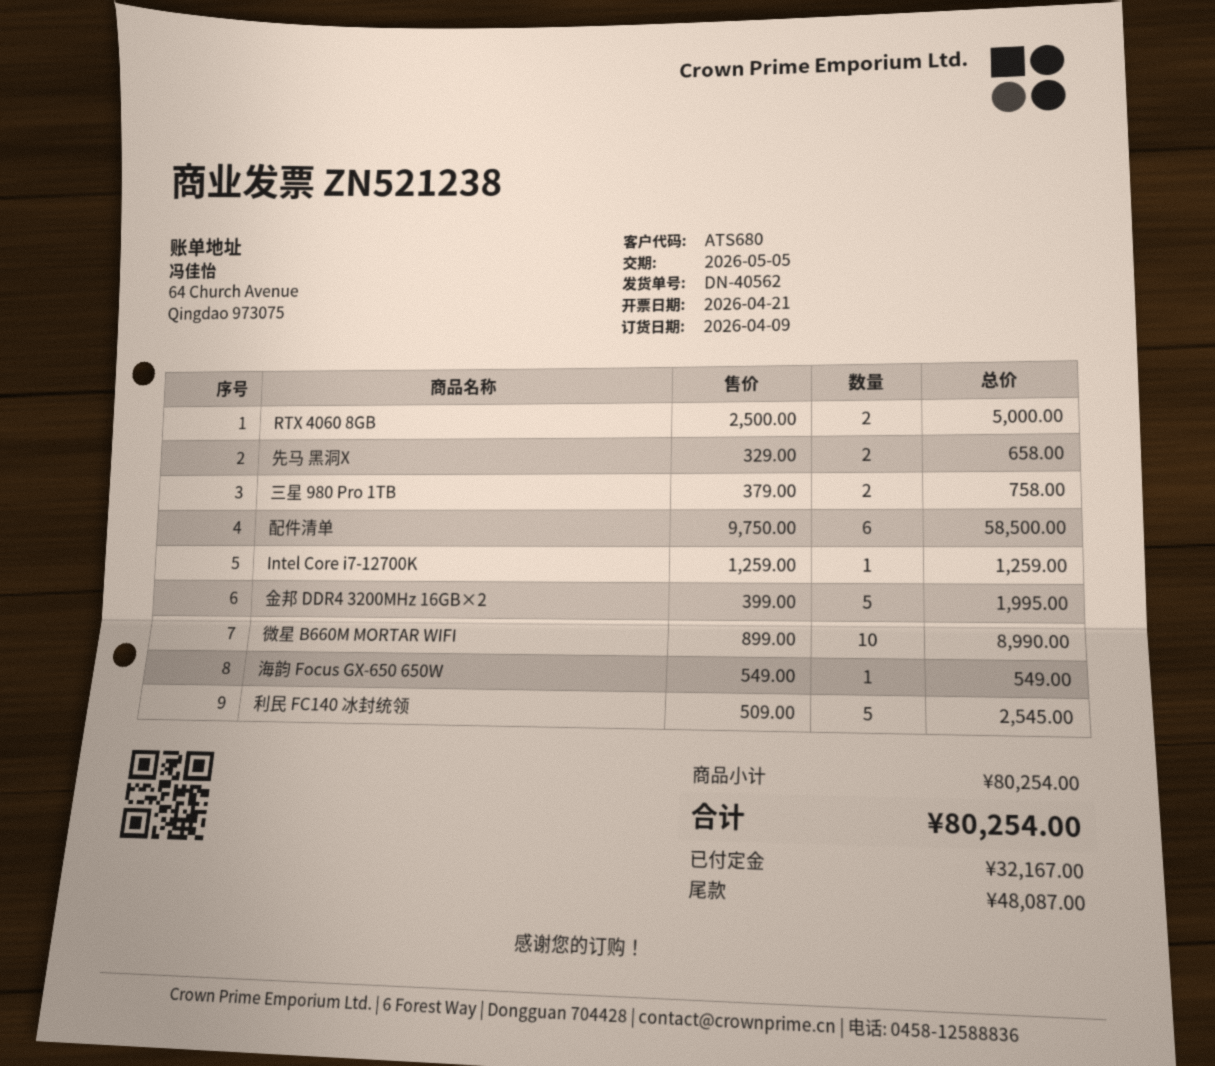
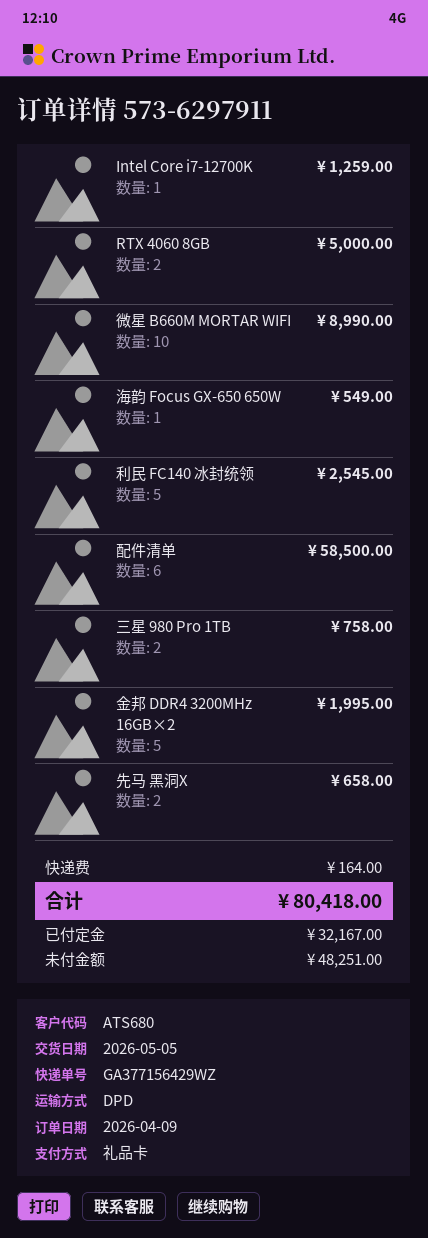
shipping: none -> 164.00
total: 80254.00 -> 80418.00
balance: 48087.00 -> 48251.00

